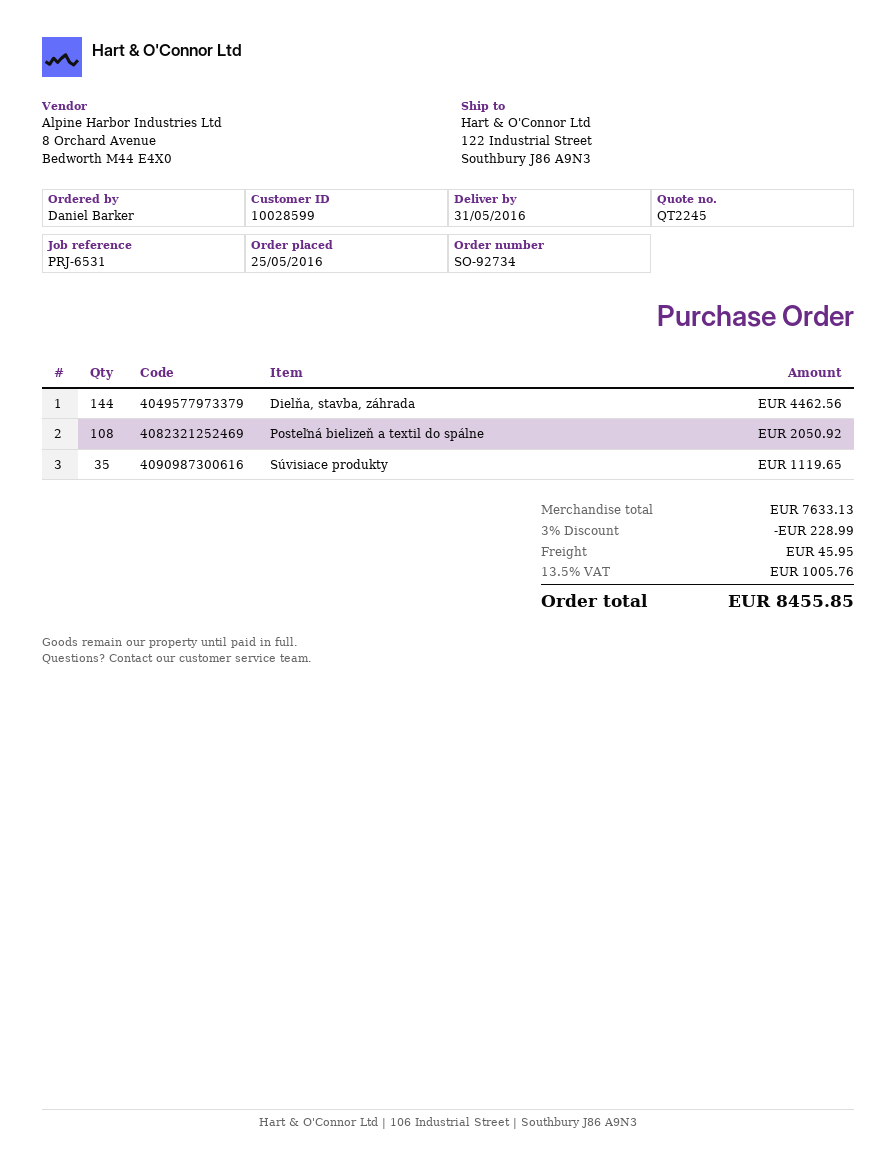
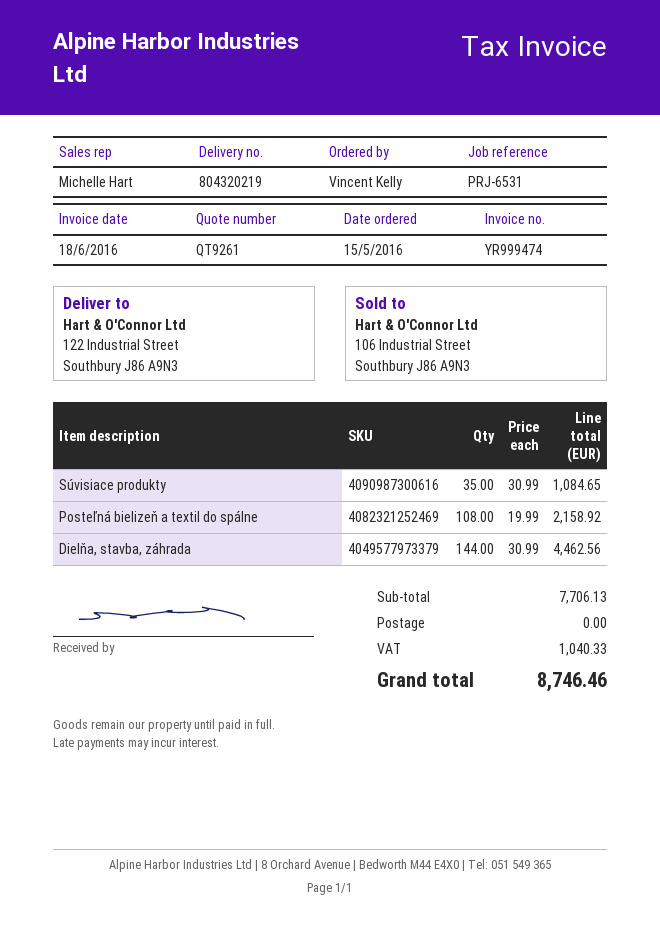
quote number: QT2245 -> QT9261
order date: 2016-05-25 -> 2016-05-15
ordered by: Daniel Barker -> Vincent Kelly
Posteľná bielizeň a textil do spálne: 108 for 2050.92 -> 108 for 2158.92
Súvisiace produkty: 35 for 1119.65 -> 35 for 1084.65
subtotal: 7633.13 -> 7706.13
discount: 3% = 228.99 -> none
shipping: 45.95 -> 0.00
tax: 1005.76 -> 1040.33
total: 8455.85 -> 8746.46

